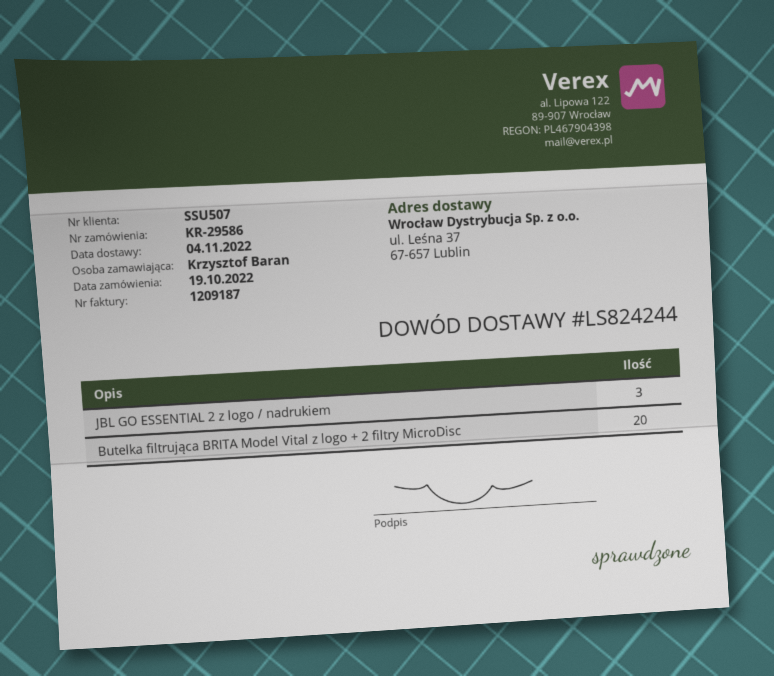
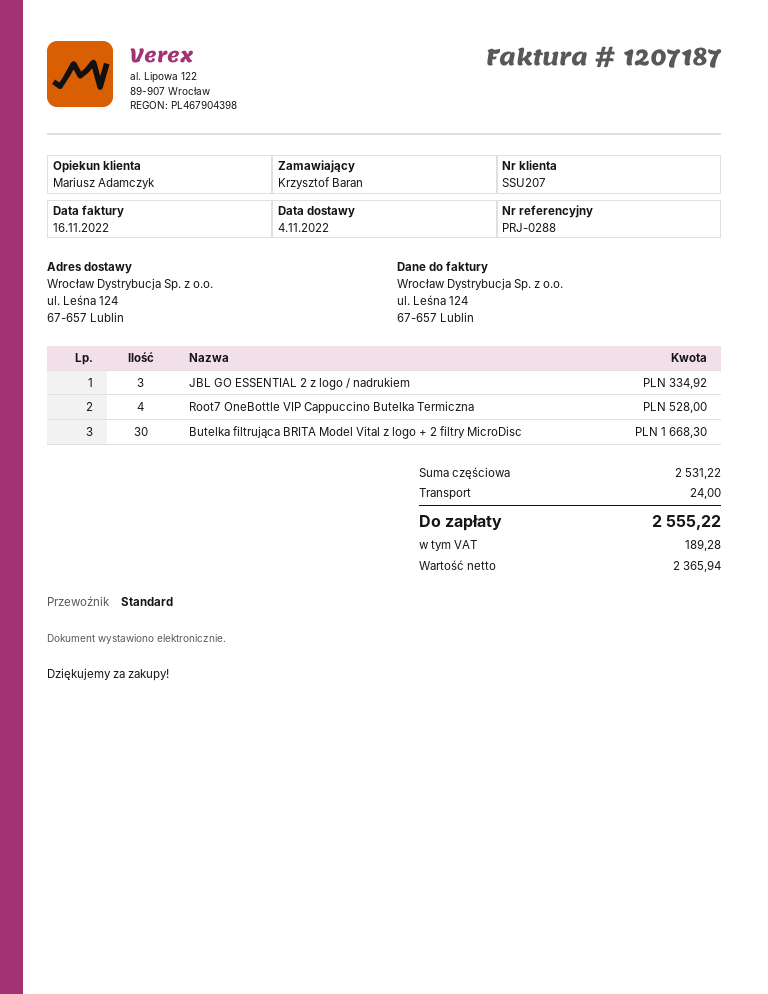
invoice number: 1209187 -> 1207187
customer number: SSU507 -> SSU207
ship to: ul. Leśna 37, 67-657 Lublin -> ul. Leśna 124, 67-657 Lublin
Butelka filtrująca BRITA Model Vital z logo + 2 filtry MicroDisc: 20 -> 30
Root7 OneBottle VIP Cappuccino Butelka Termiczna: none -> 4

